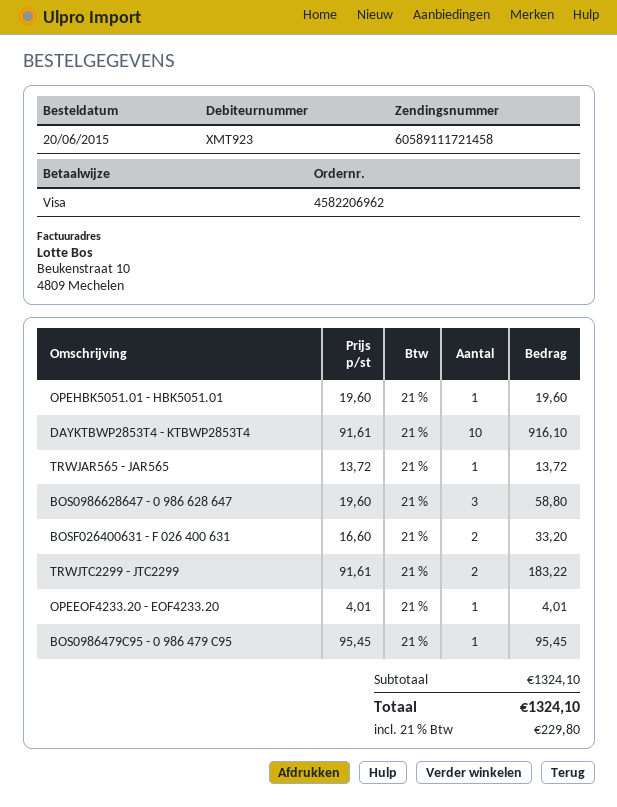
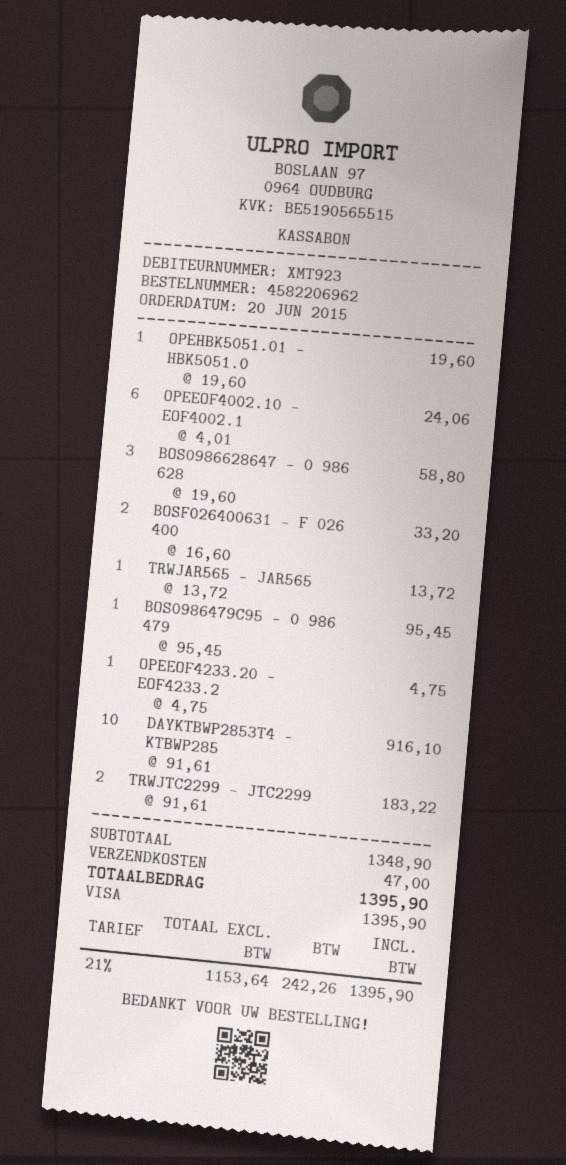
OPEEOF4233.20 - EOF4233.20: 1 x 4.01 = 4.01 -> 1 x 4.75 = 4.75
OPEEOF4002.10 - EOF4002.1: none -> 6 x 4.01 = 24.06
subtotal: 1324.10 -> 1348.90
shipping: none -> 47.00
tax: 21% = 229.80 -> 21% = 242.26
total: 1324.10 -> 1395.90

